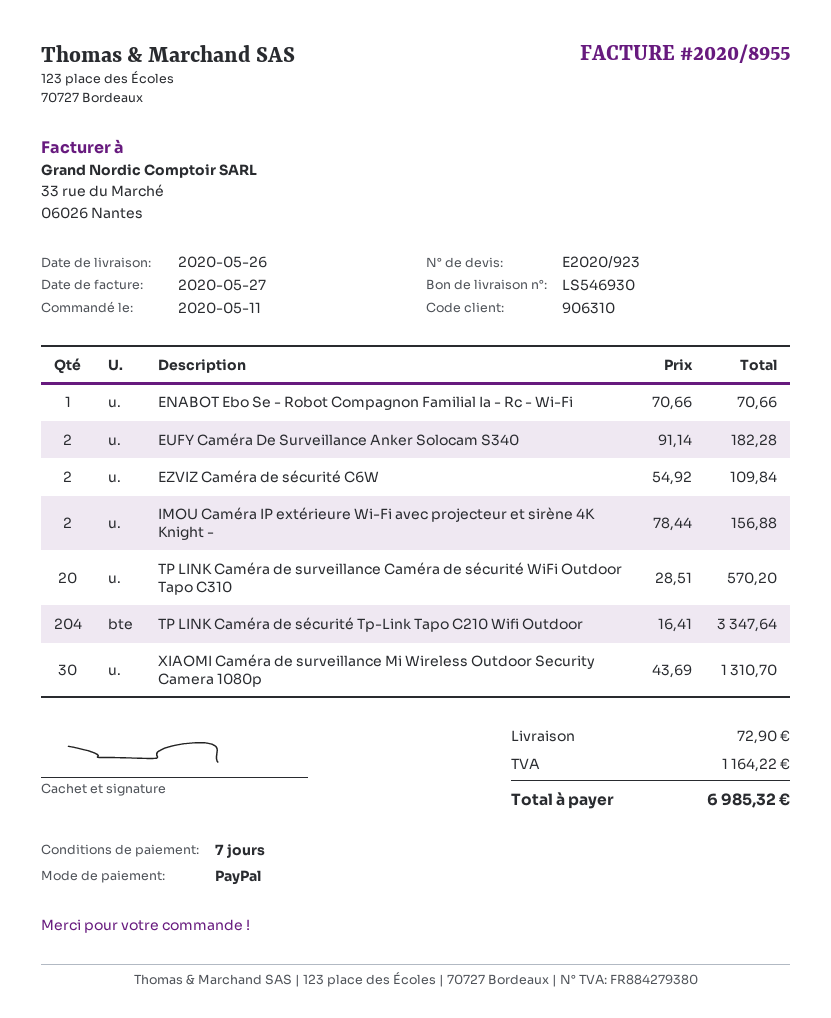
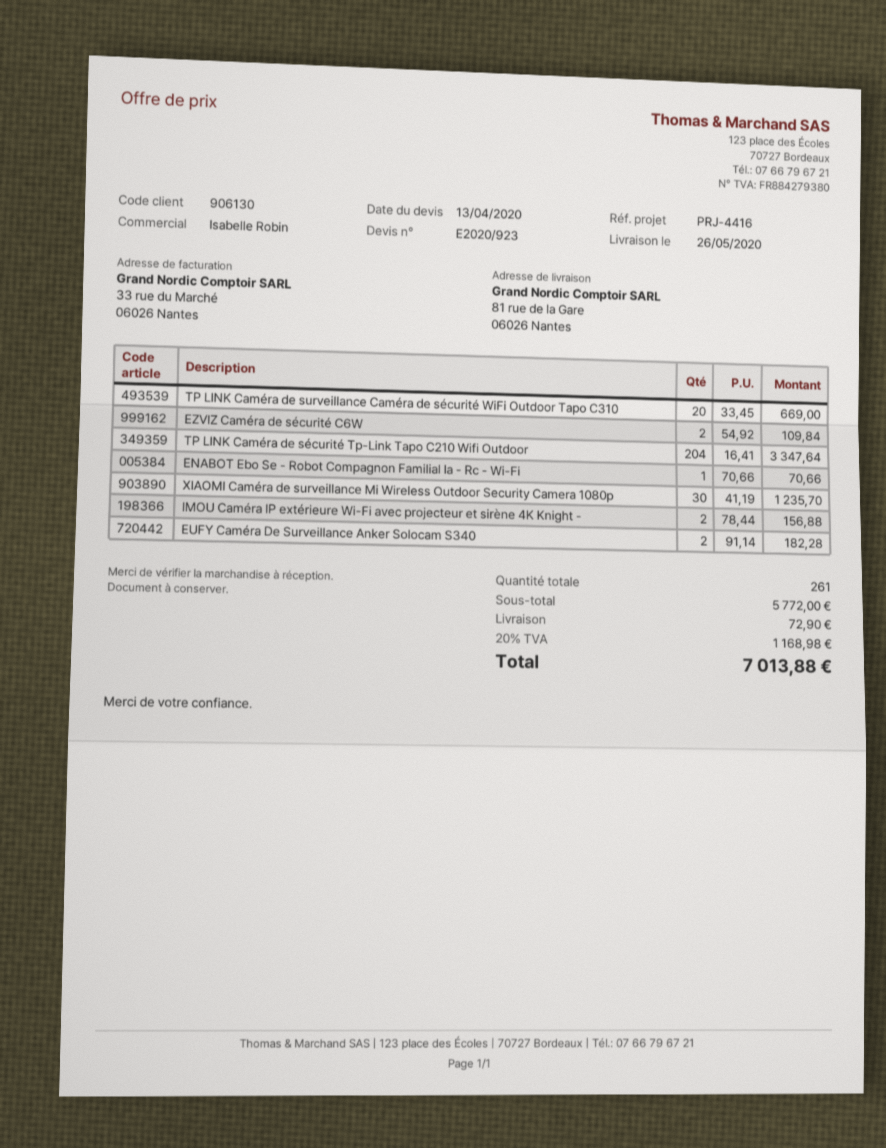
customer number: 906310 -> 906130
TP LINK Caméra de surveillance Caméra de sécurité WiFi Outdoor Tapo C310: 20 x 28.51 = 570.20 -> 20 x 33.45 = 669.00
XIAOMI Caméra de surveillance Mi Wireless Outdoor Security Camera 1080p: 30 x 43.69 = 1310.70 -> 30 x 41.19 = 1235.70
tax: 1164.22 -> 1168.98
total: 6985.32 -> 7013.88

